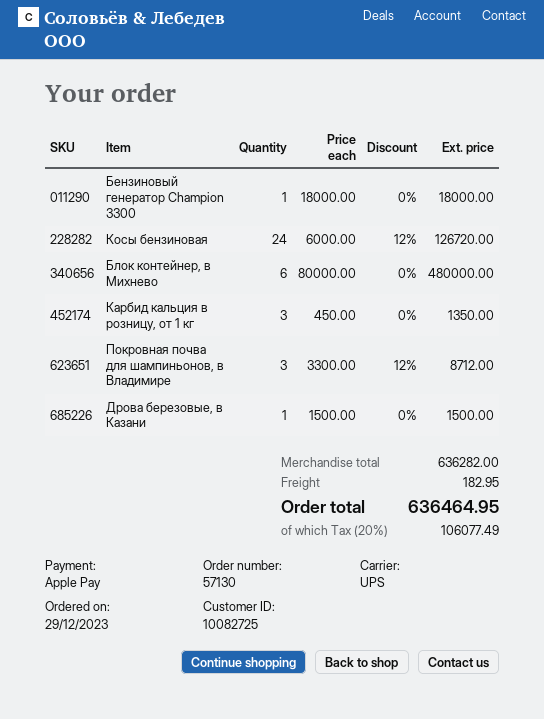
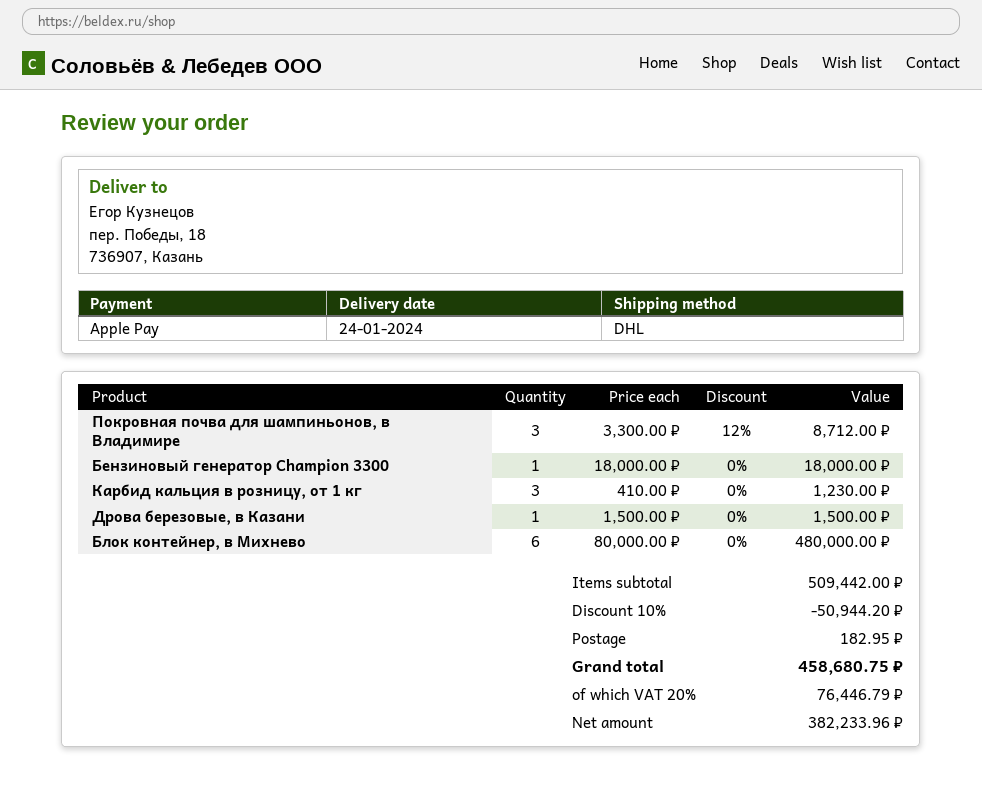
shipping method: UPS -> DHL
Косы бензиновая: 24 x 6000.00 - 12% = 126720.00 -> none
Карбид кальция в розницу, от 1 кг: 3 x 450.00 = 1350.00 -> 3 x 410.00 = 1230.00
subtotal: 636282.00 -> 509442.00
discount: none -> 10% = 50944.20
tax: 20% = 106077.49 -> 20% = 76446.79
total: 636464.95 -> 458680.75

